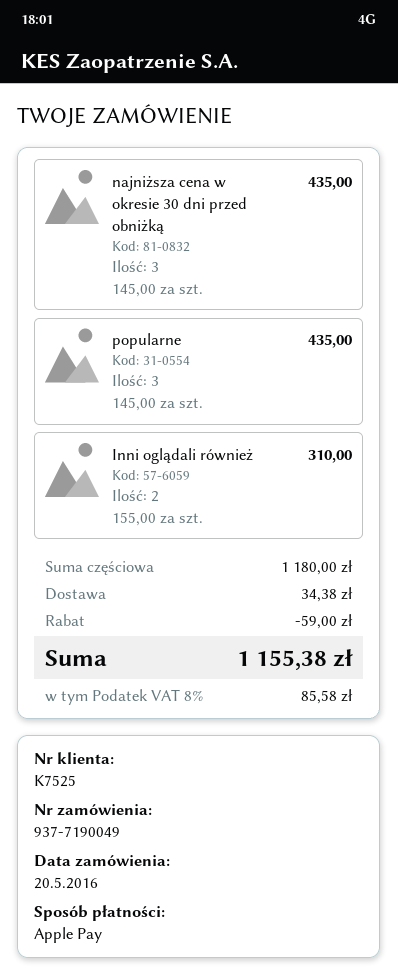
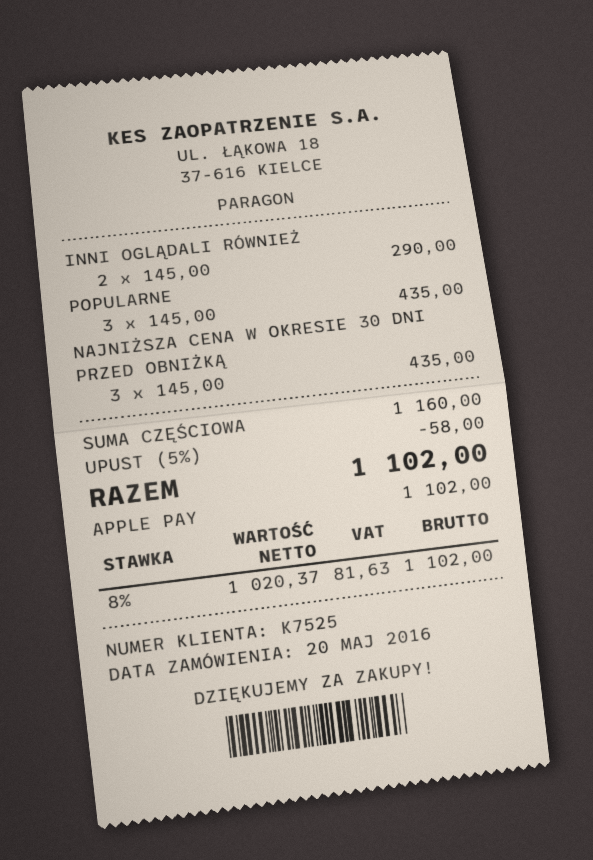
Inni oglądali również: 2 x 155.00 = 310.00 -> 2 x 145.00 = 290.00
subtotal: 1180.00 -> 1160.00
discount: 59.00 -> 58.00
shipping: 34.38 -> none
tax: 8% = 85.58 -> 8% = 81.63
total: 1155.38 -> 1102.00

